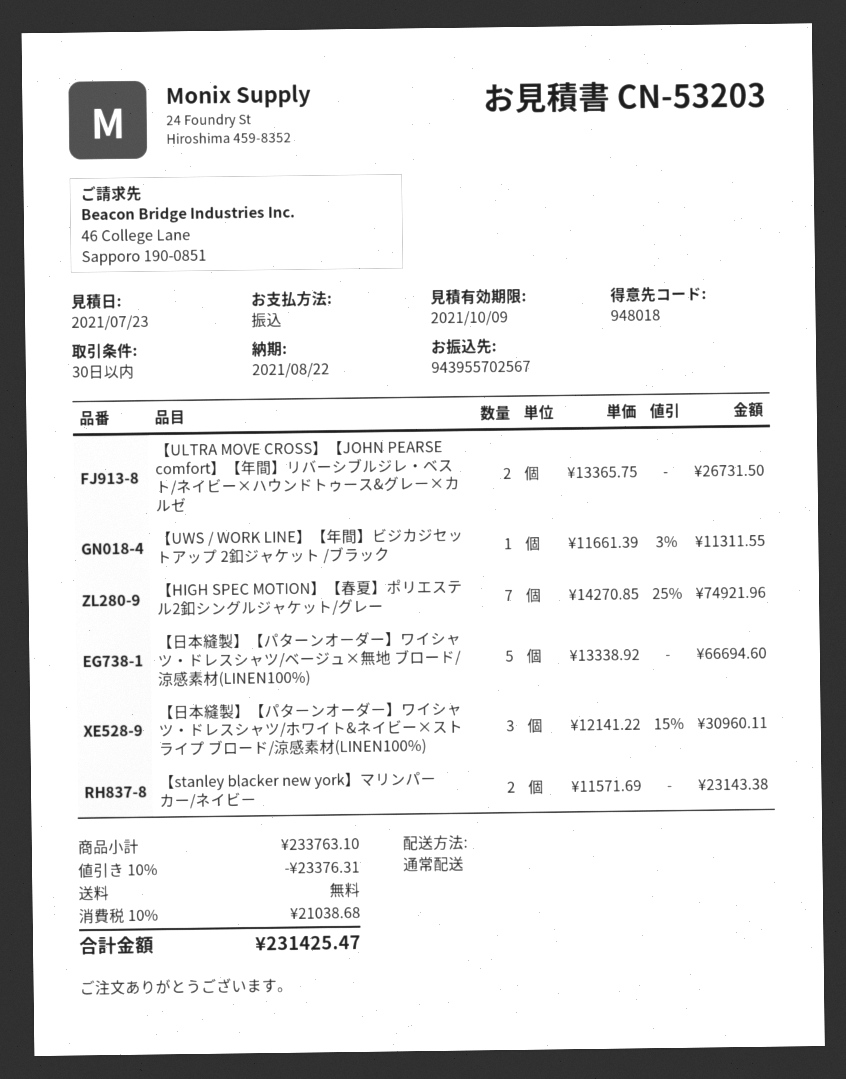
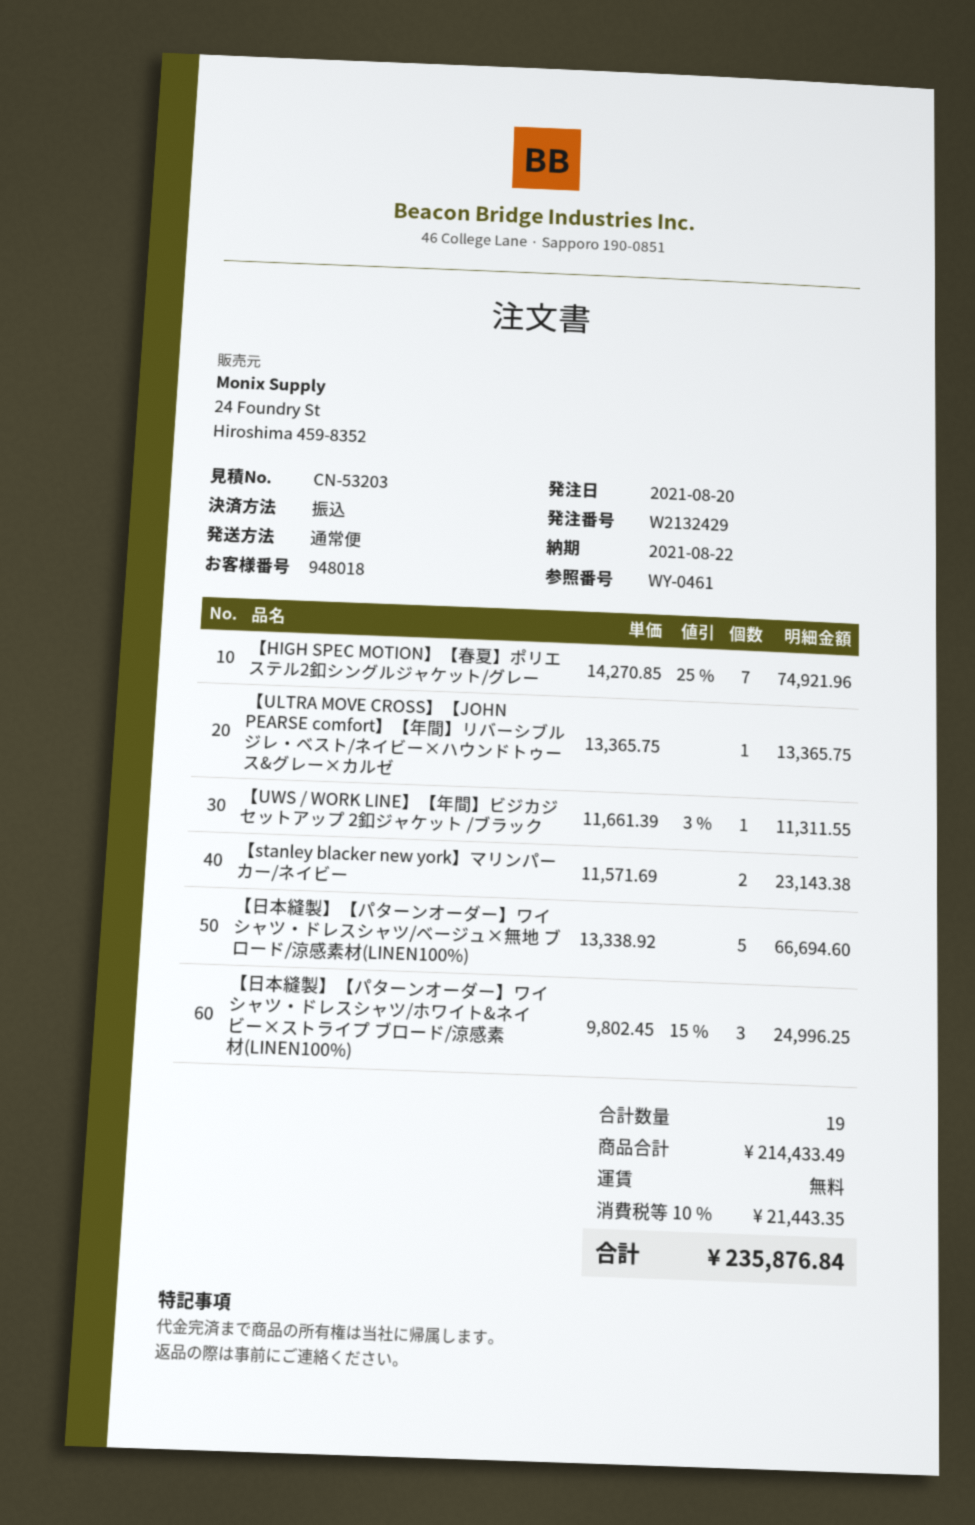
【ULTRA MOVE CROSS】【JOHN PEARSE comfort】【年間】リバーシブルジレ・ベスト/ネイビー×ハウンドトゥース&グレー×カルゼ: 2 x 13365.75 = 26731.50 -> 1 x 13365.75 = 13365.75
【日本縫製】【パターンオーダー】ワイシャツ・ドレスシャツ/ホワイト&ネイビー×ストライプ ブロード/涼感素材(LINEN100%): 3 x 12141.22 - 15% = 30960.11 -> 3 x 9802.45 - 15% = 24996.25
subtotal: 233763.10 -> 214433.49
discount: 10% = 23376.31 -> none
tax: 10% = 21038.68 -> 10% = 21443.35
total: 231425.47 -> 235876.84

